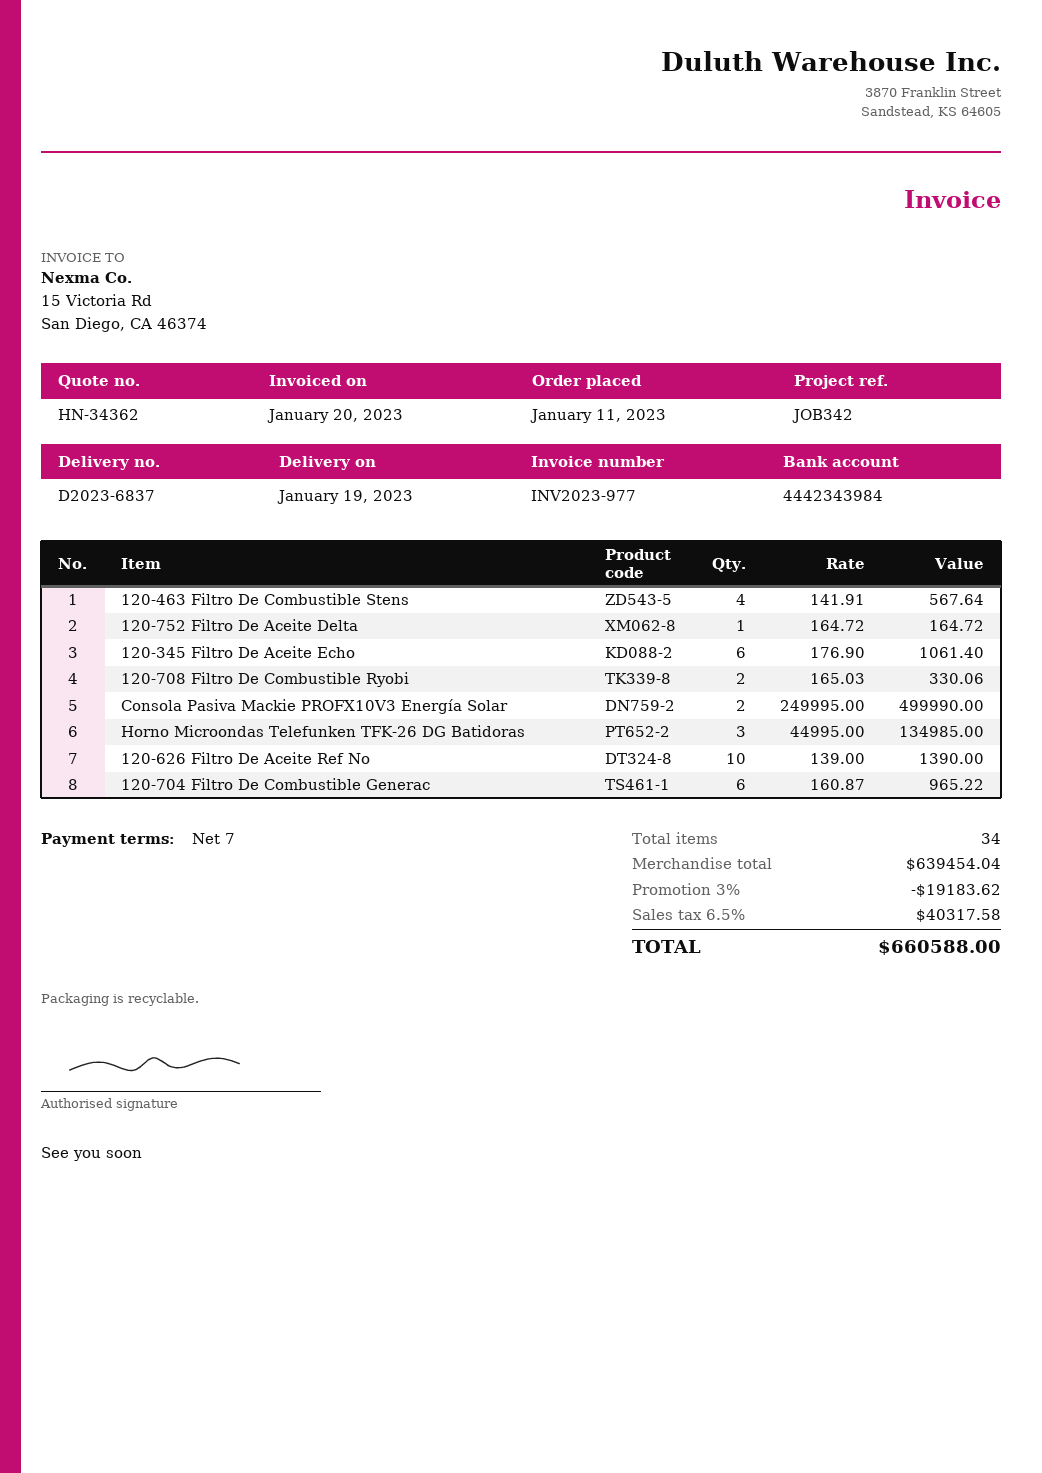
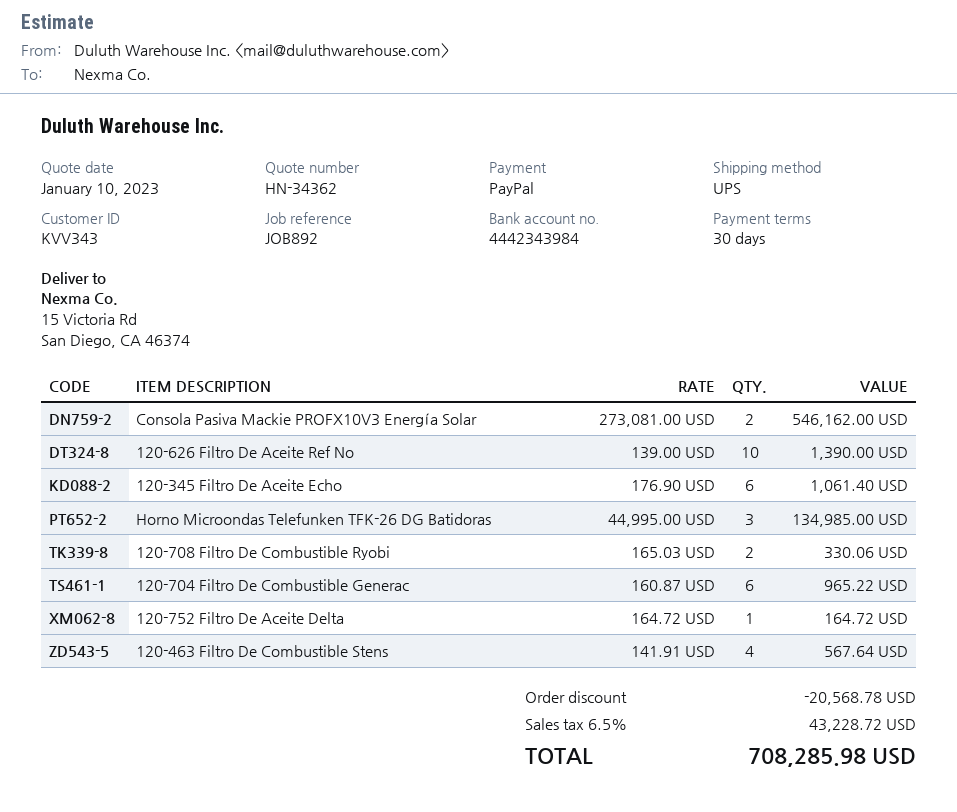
payment terms: 7 days -> 30 days
reference: JOB342 -> JOB892
Consola Pasiva Mackie PROFX10V3 Energía Solar: 2 x 249995.00 = 499990.00 -> 2 x 273081.00 = 546162.00
discount: 19183.62 -> 20568.78
tax: 6.5% = 40317.58 -> 6.5% = 43228.72
total: 660588.00 -> 708285.98

